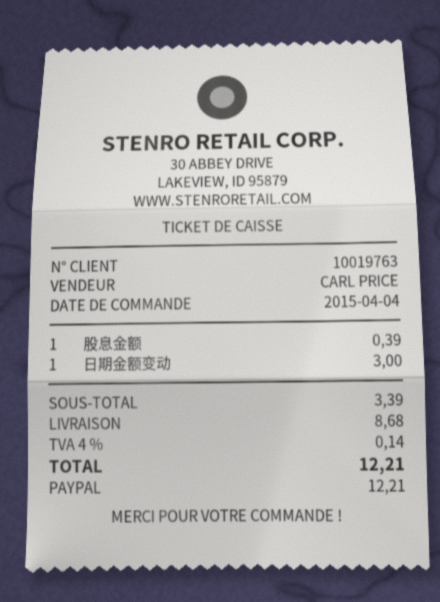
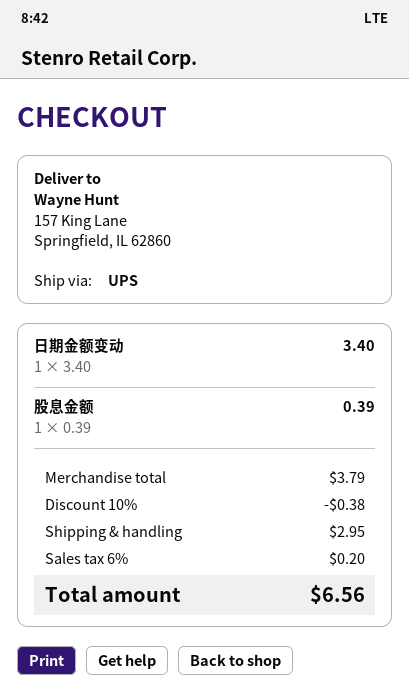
日期金额变动: 1 x 3.00 = 3.00 -> 1 x 3.40 = 3.40
subtotal: 3.39 -> 3.79
discount: none -> 10% = 0.38
shipping: 8.68 -> 2.95
tax: 4% = 0.14 -> 6% = 0.20
total: 12.21 -> 6.56

